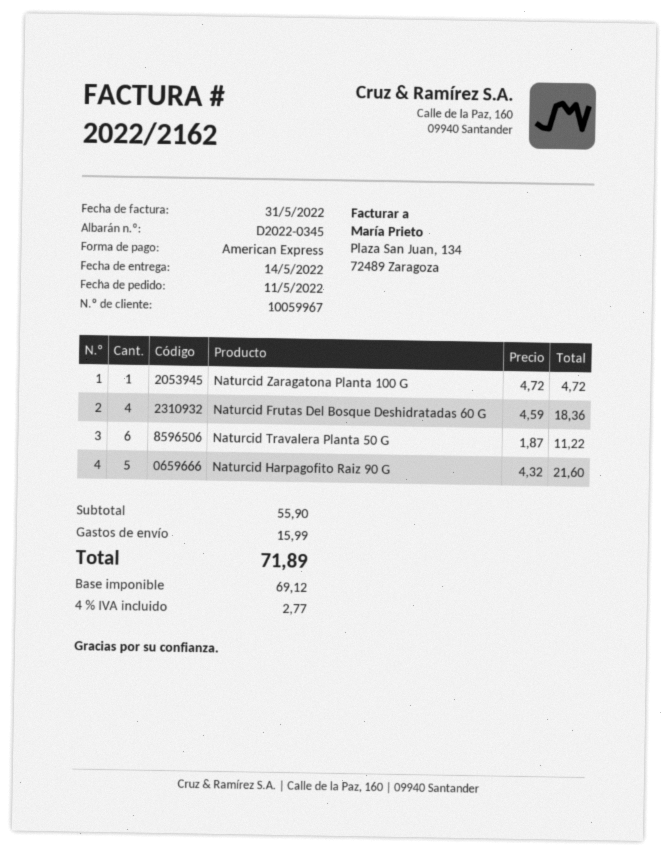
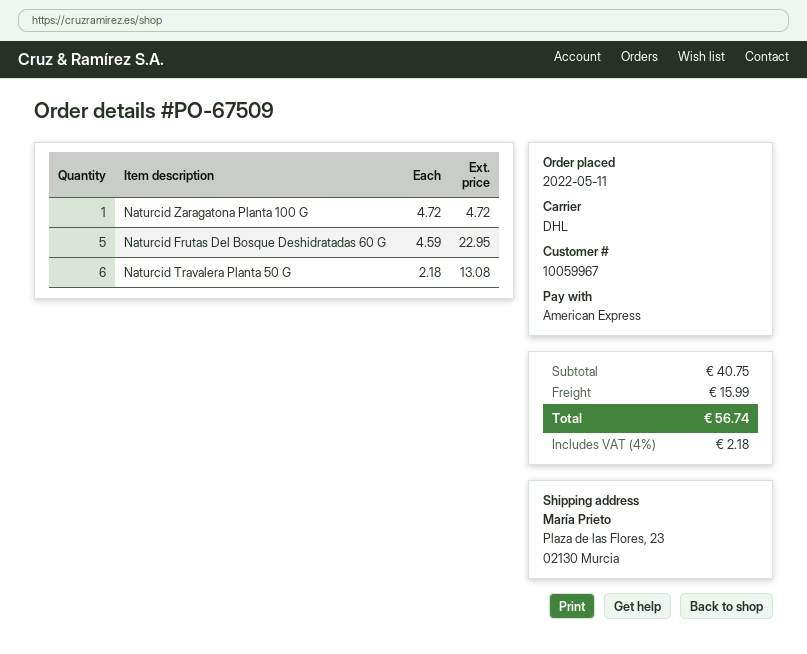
Naturcid Frutas Del Bosque Deshidratadas 60 G: 4 x 4.59 = 18.36 -> 5 x 4.59 = 22.95
Naturcid Travalera Planta 50 G: 6 x 1.87 = 11.22 -> 6 x 2.18 = 13.08
Naturcid Harpagofito Raiz 90 G: 5 x 4.32 = 21.60 -> none
subtotal: 55.90 -> 40.75
tax: 4% = 2.77 -> 4% = 2.18
total: 71.89 -> 56.74

